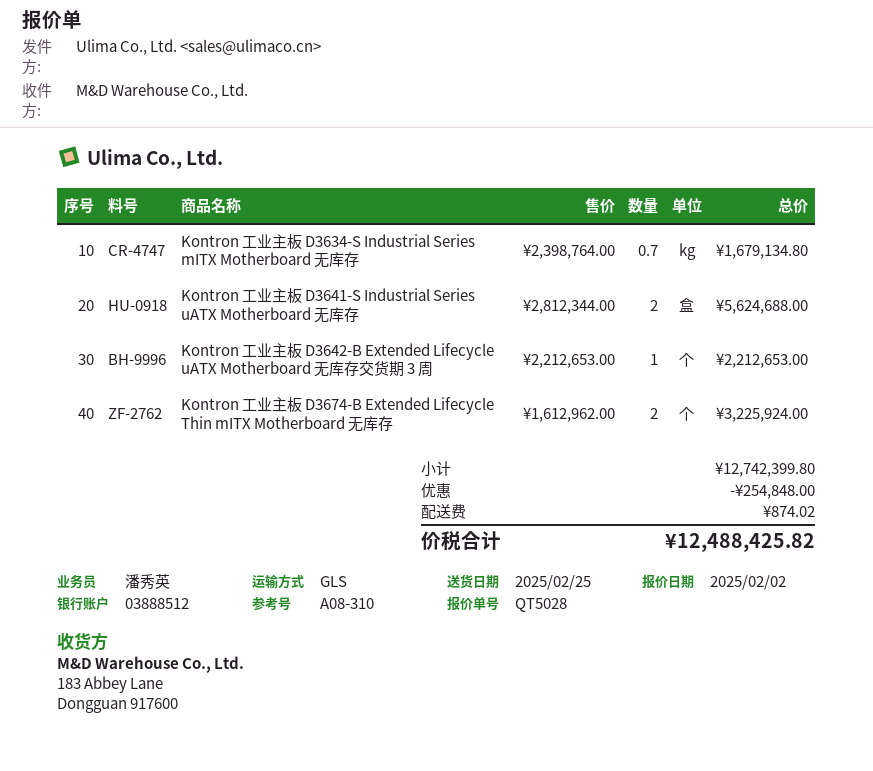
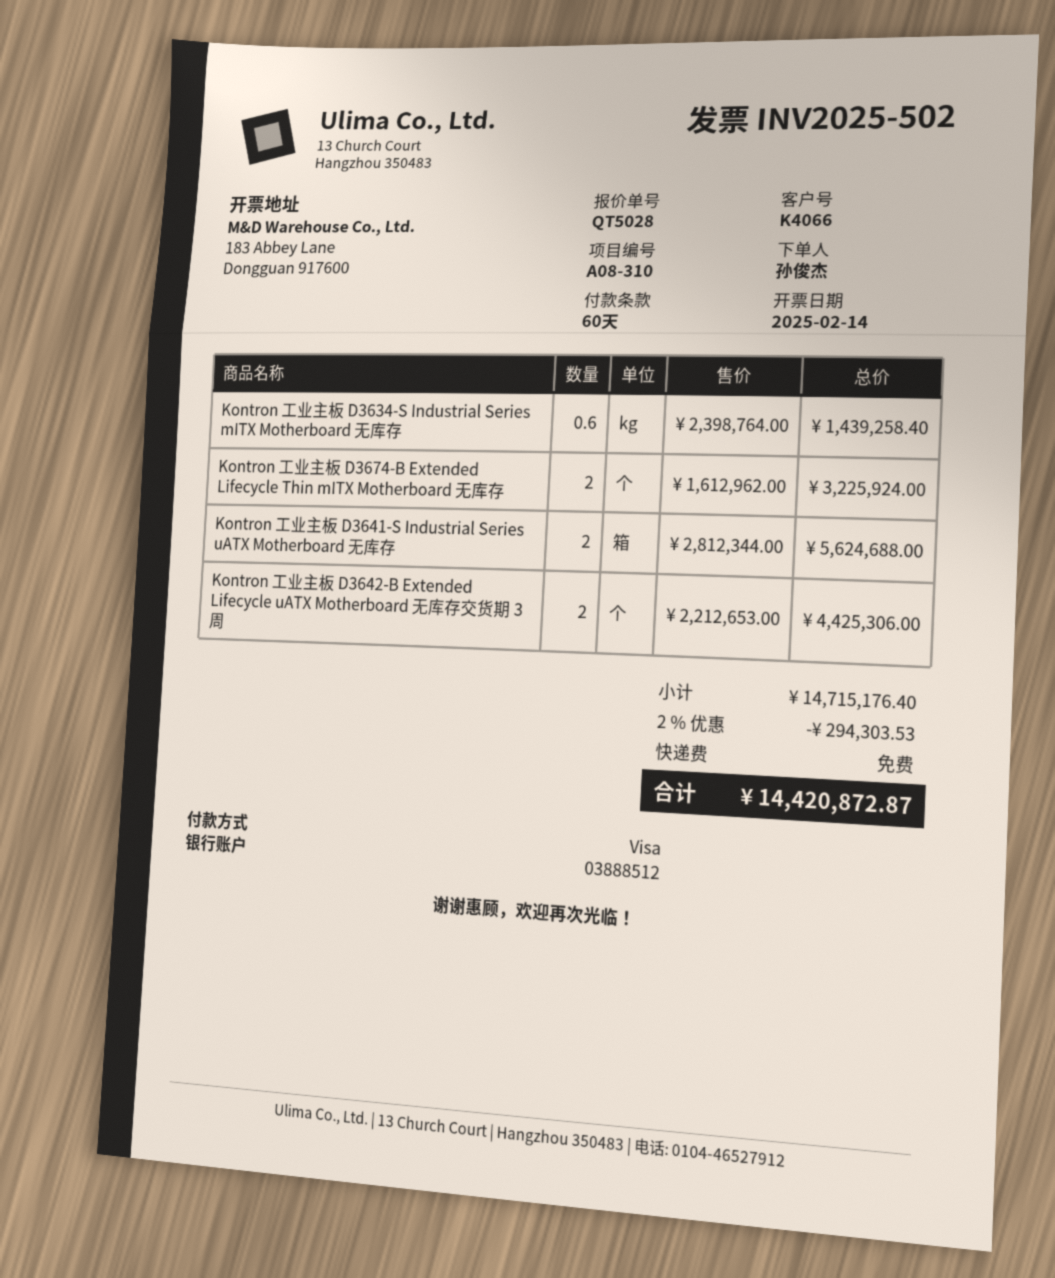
Kontron 工业主板 D3634-S Industrial Series mITX Motherboard 无库存: 0.7 x 2398764.00 = 1679134.80 -> 0.6 x 2398764.00 = 1439258.40
Kontron 工业主板 D3642-B Extended Lifecycle uATX Motherboard 无库存交货期 3 周: 1 x 2212653.00 = 2212653.00 -> 2 x 2212653.00 = 4425306.00
subtotal: 12742399.80 -> 14715176.40
discount: 254848.00 -> 294303.53
shipping: 874.02 -> 0.00
total: 12488425.82 -> 14420872.87

